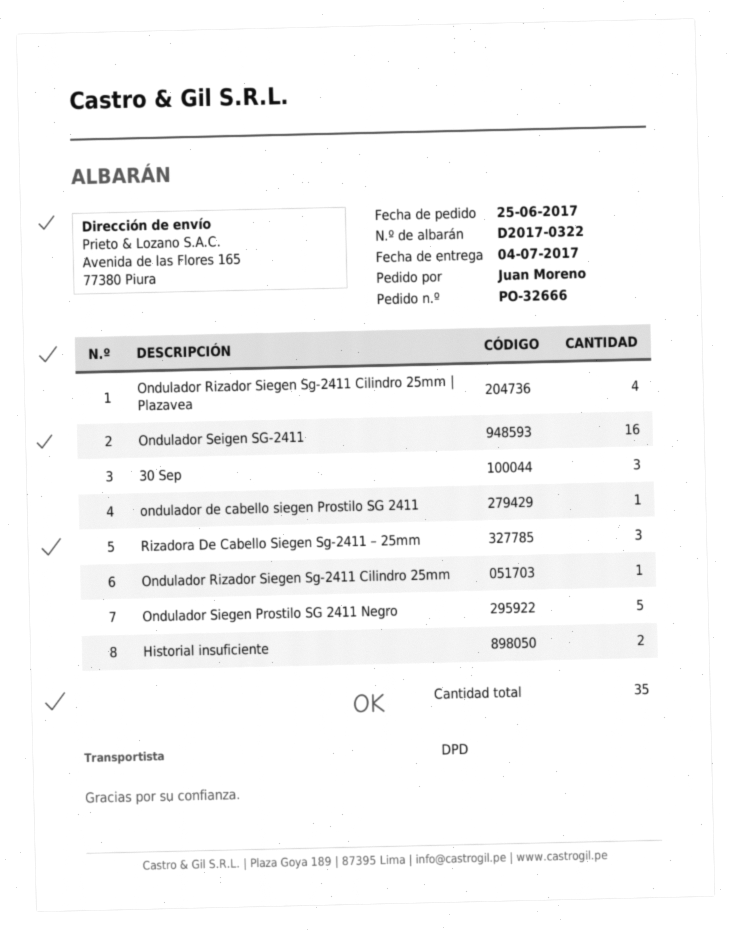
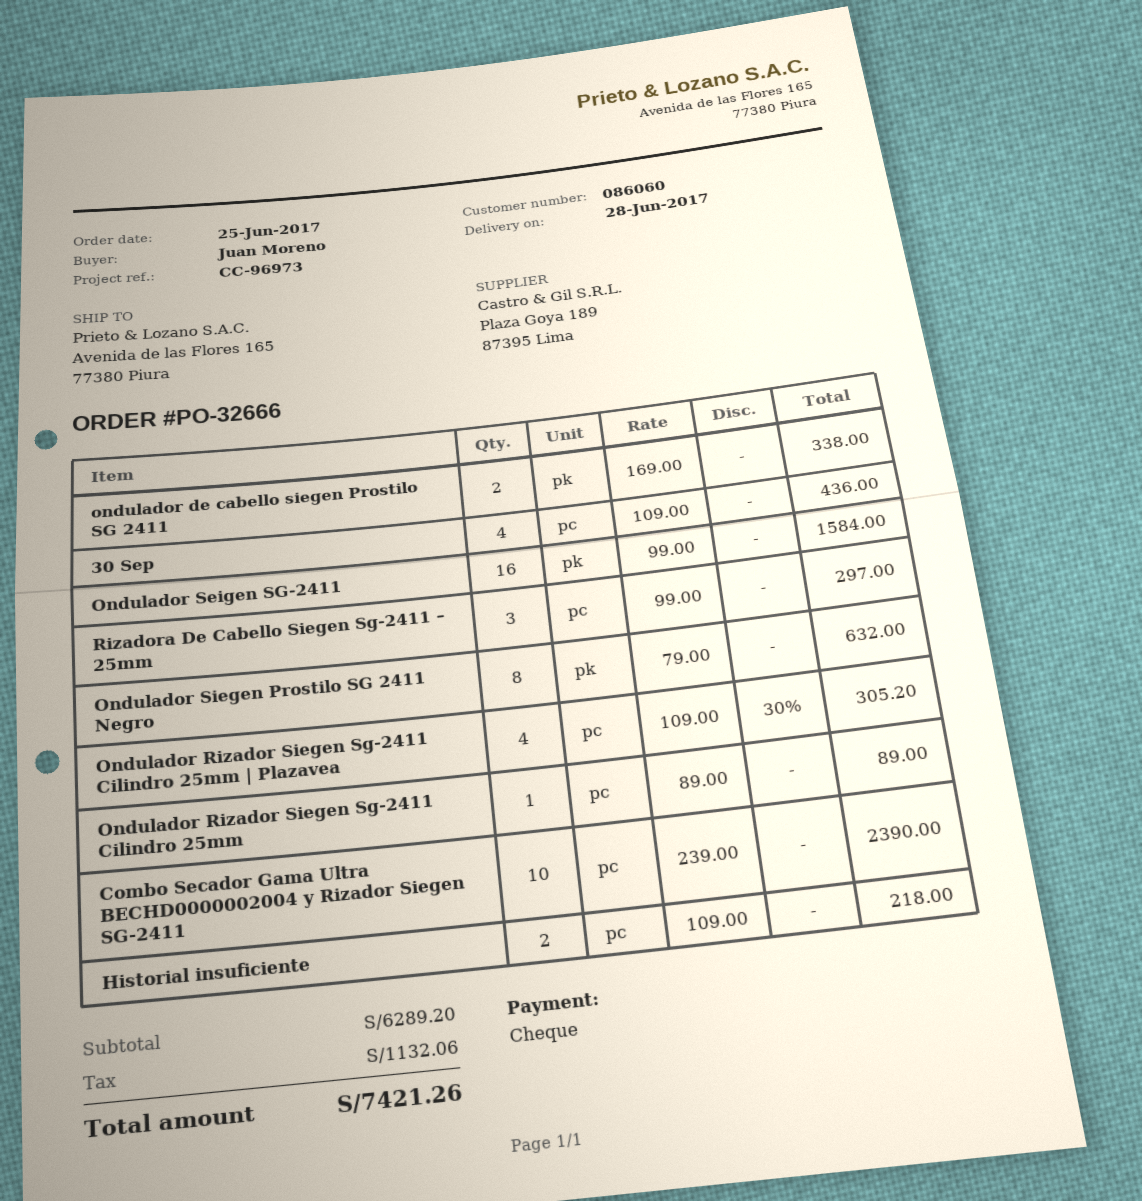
delivery date: 2017-07-04 -> 2017-06-28
30 Sep: 3 -> 4
ondulador de cabello siegen Prostilo SG 2411: 1 -> 2
Ondulador Siegen Prostilo SG 2411 Negro: 5 -> 8
Combo Secador Gama Ultra BECHD0000002004 y Rizador Siegen SG-2411: none -> 10

